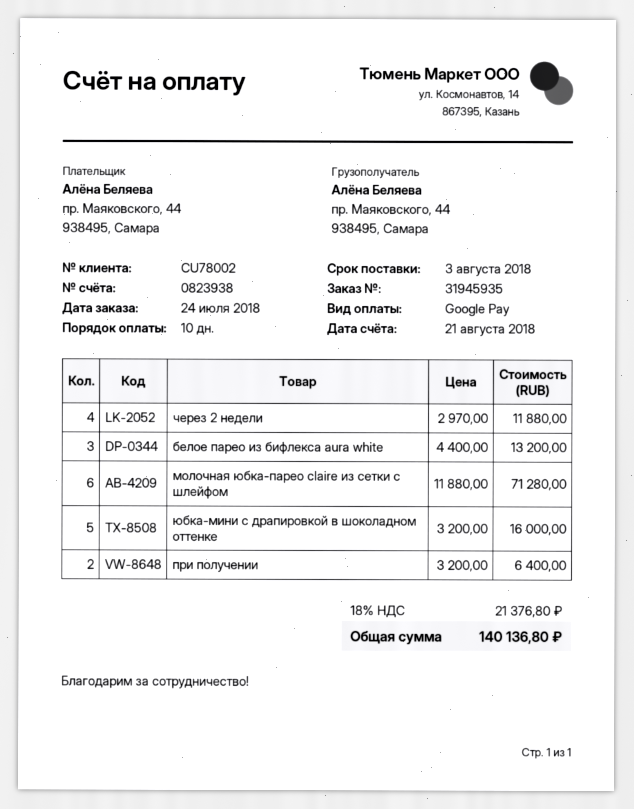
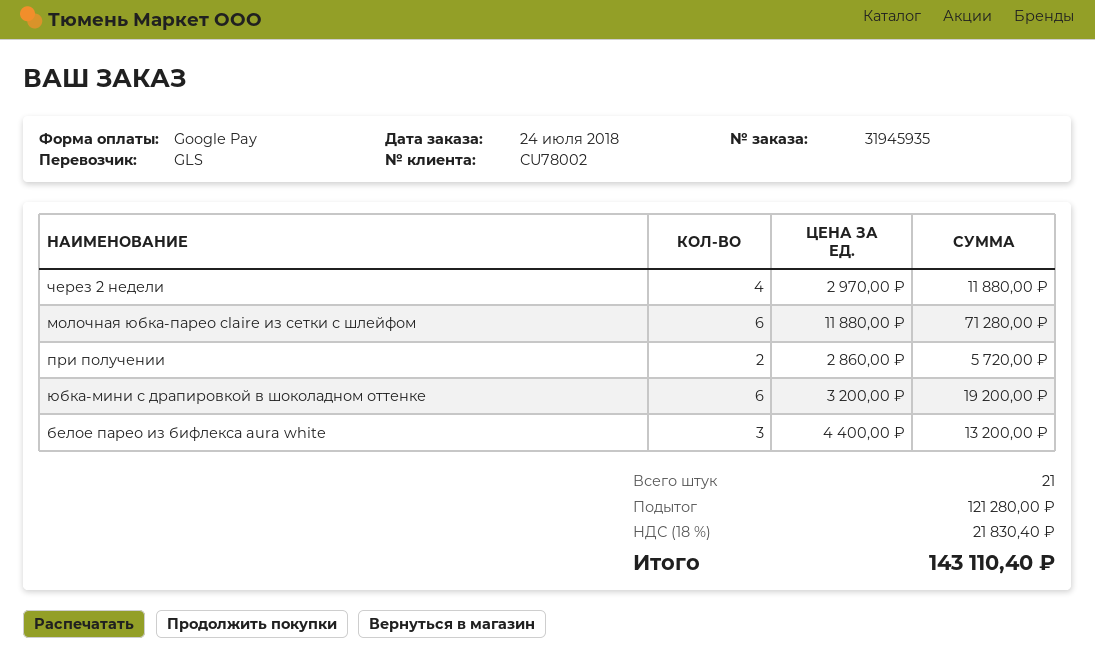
юбка-мини с драпировкой в шоколадном оттенке: 5 x 3200.00 = 16000.00 -> 6 x 3200.00 = 19200.00
при получении: 2 x 3200.00 = 6400.00 -> 2 x 2860.00 = 5720.00
tax: 18% = 21376.80 -> 18% = 21830.40
total: 140136.80 -> 143110.40

